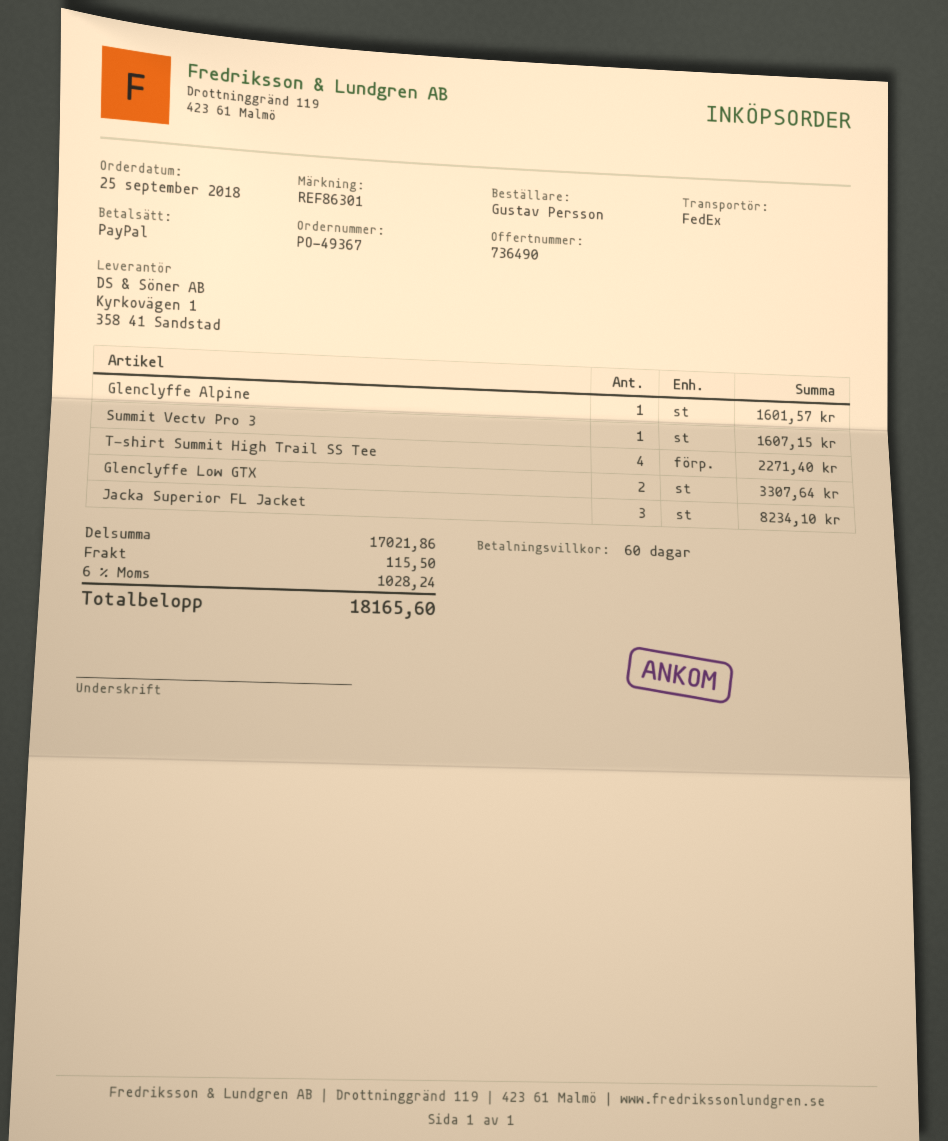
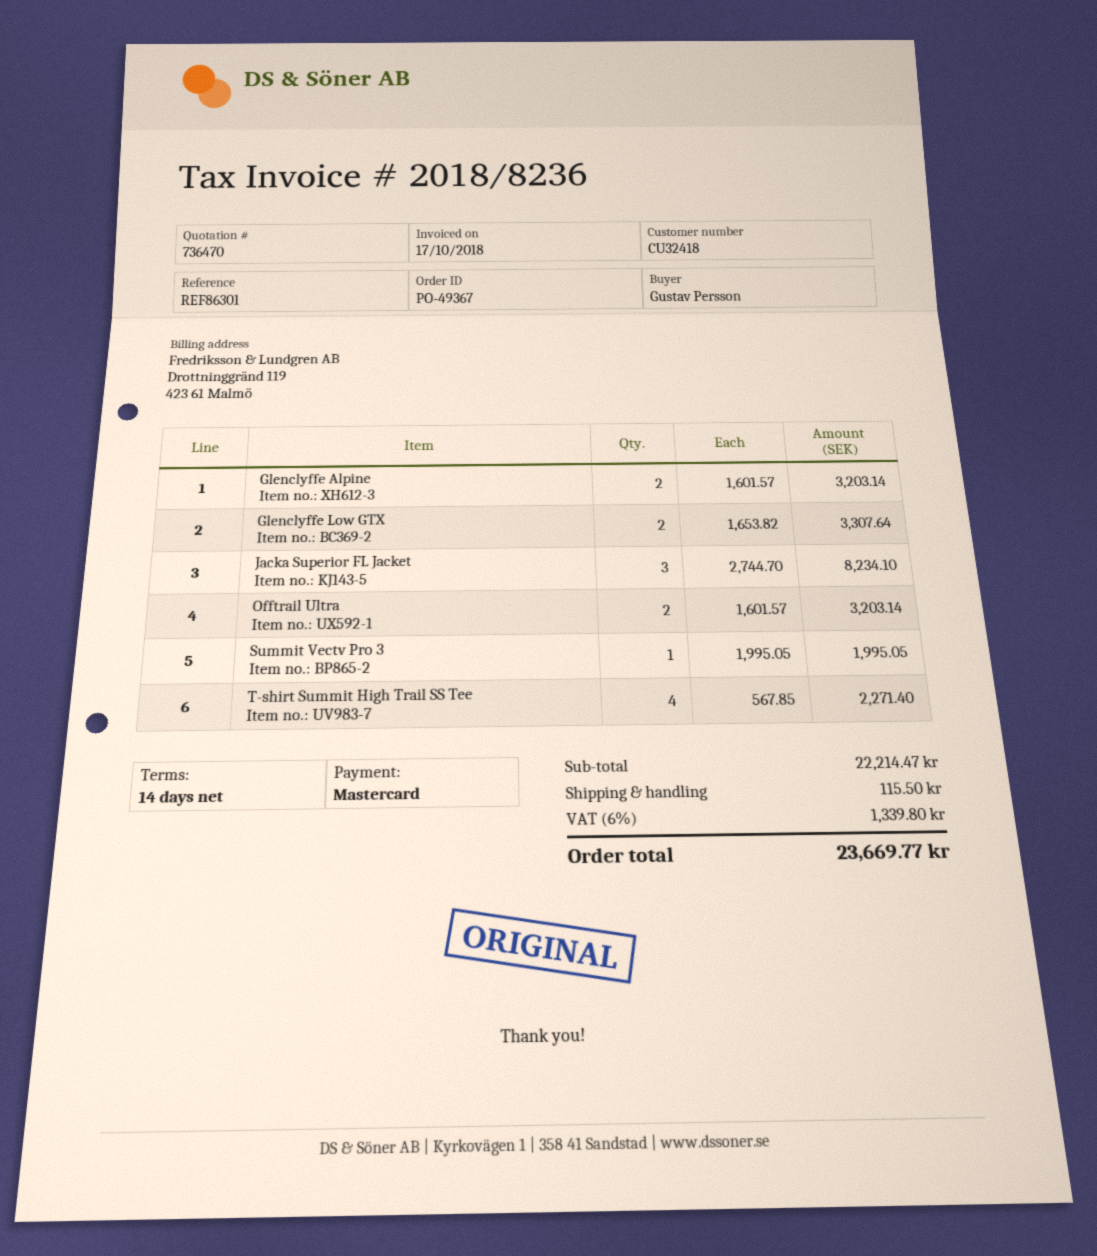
quote number: 736490 -> 736470
payment terms: 60 days -> 14 days
payment method: PayPal -> Mastercard
Glenclyffe Alpine: 1 for 1601.57 -> 2 for 3203.14
Summit Vectv Pro 3: 1 for 1607.15 -> 1 for 1995.05
Offtrail Ultra: none -> 2 for 3203.14
subtotal: 17021.86 -> 22214.47
tax: 6% = 1028.24 -> 6% = 1339.80
total: 18165.60 -> 23669.77

